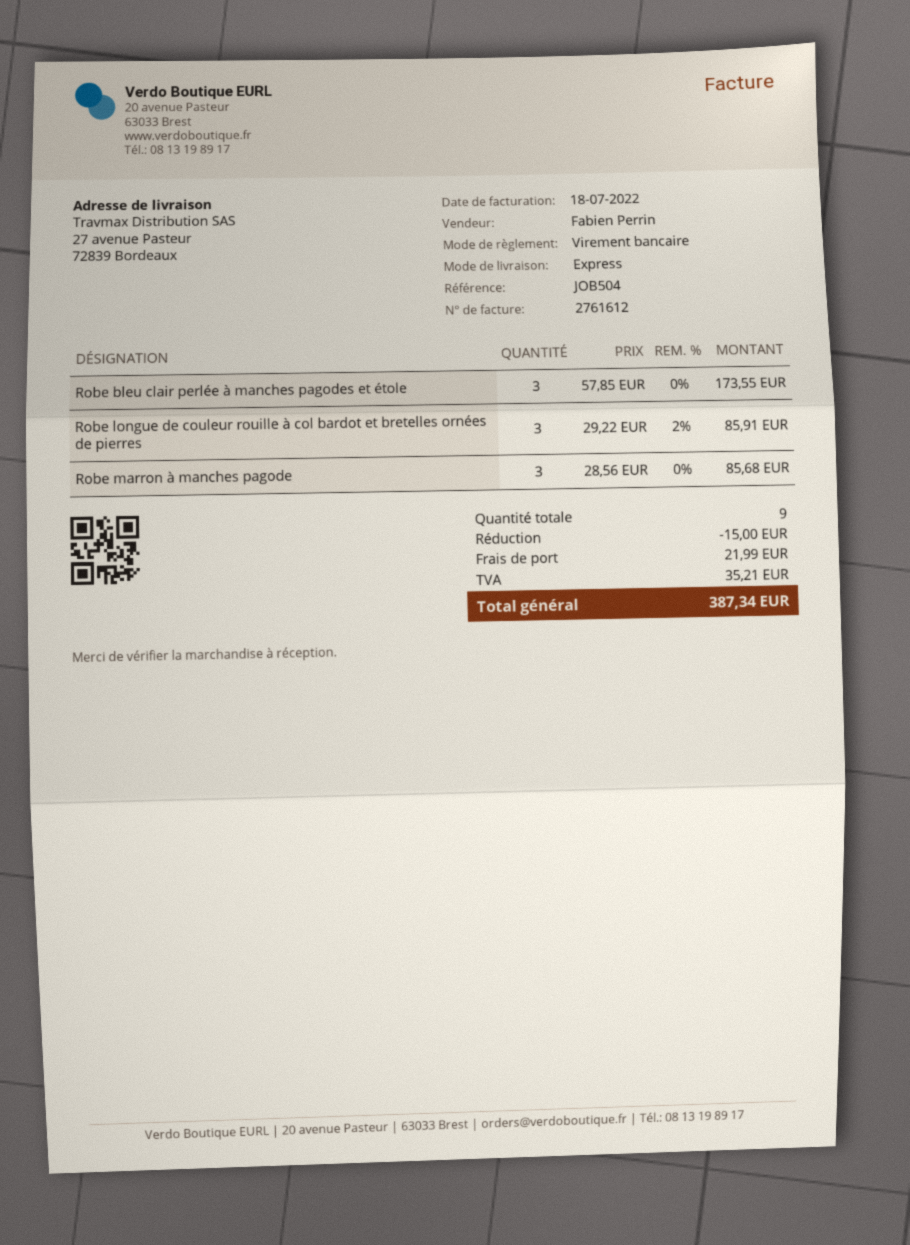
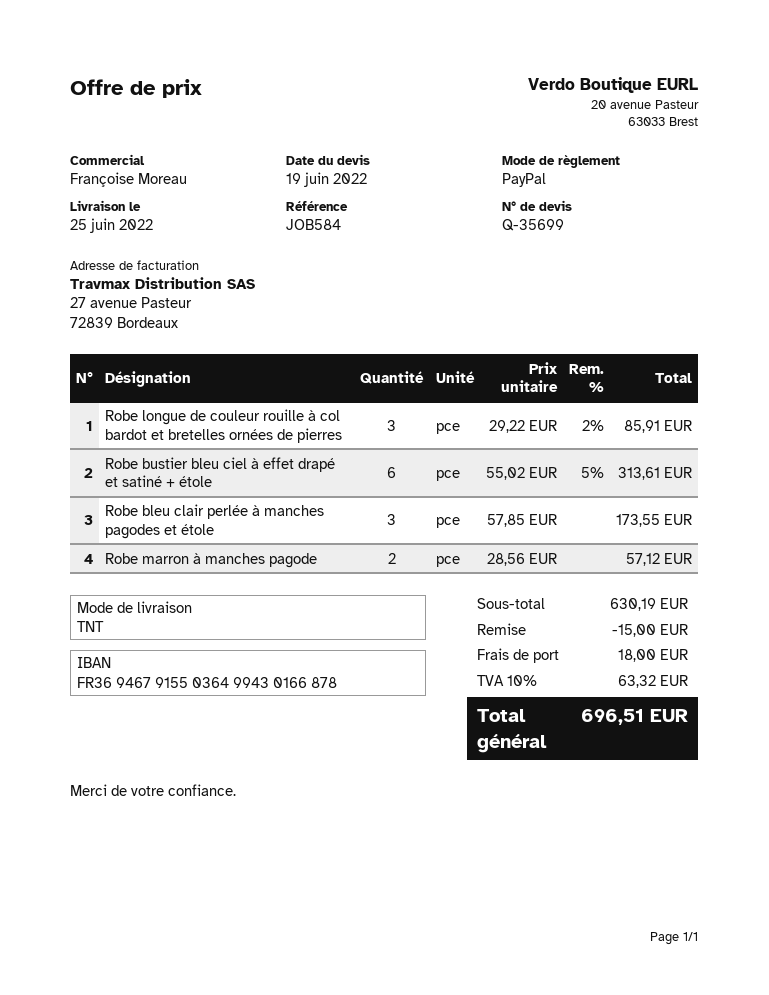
reference: JOB504 -> JOB584
sales rep: Fabien Perrin -> Françoise Moreau
payment method: bank transfer -> PayPal
shipping method: express -> TNT
Robe marron à manches pagode: 3 x 28.56 = 85.68 -> 2 x 28.56 = 57.12
Robe bustier bleu ciel à effet drapé et satiné + étole: none -> 6 x 55.02 - 5% = 313.61
shipping: 21.99 -> 18.00
tax: 35.21 -> 63.32
total: 387.34 -> 696.51

